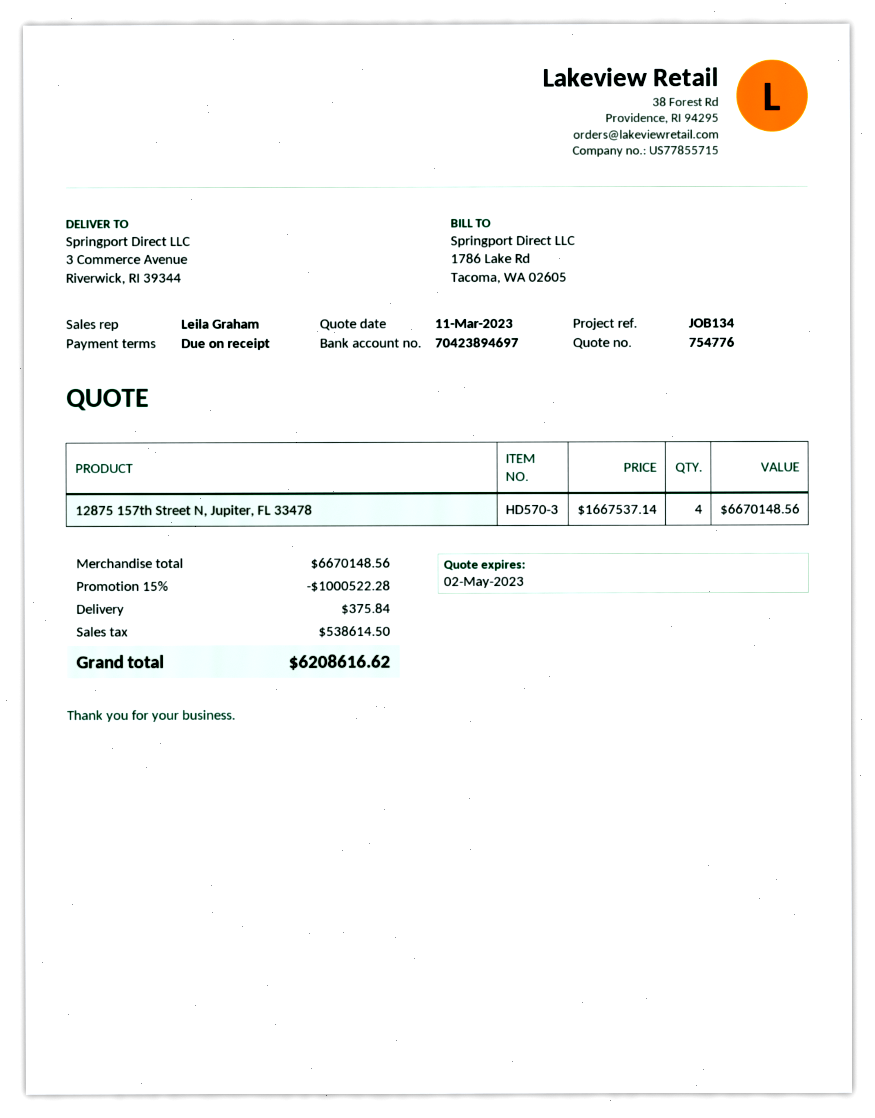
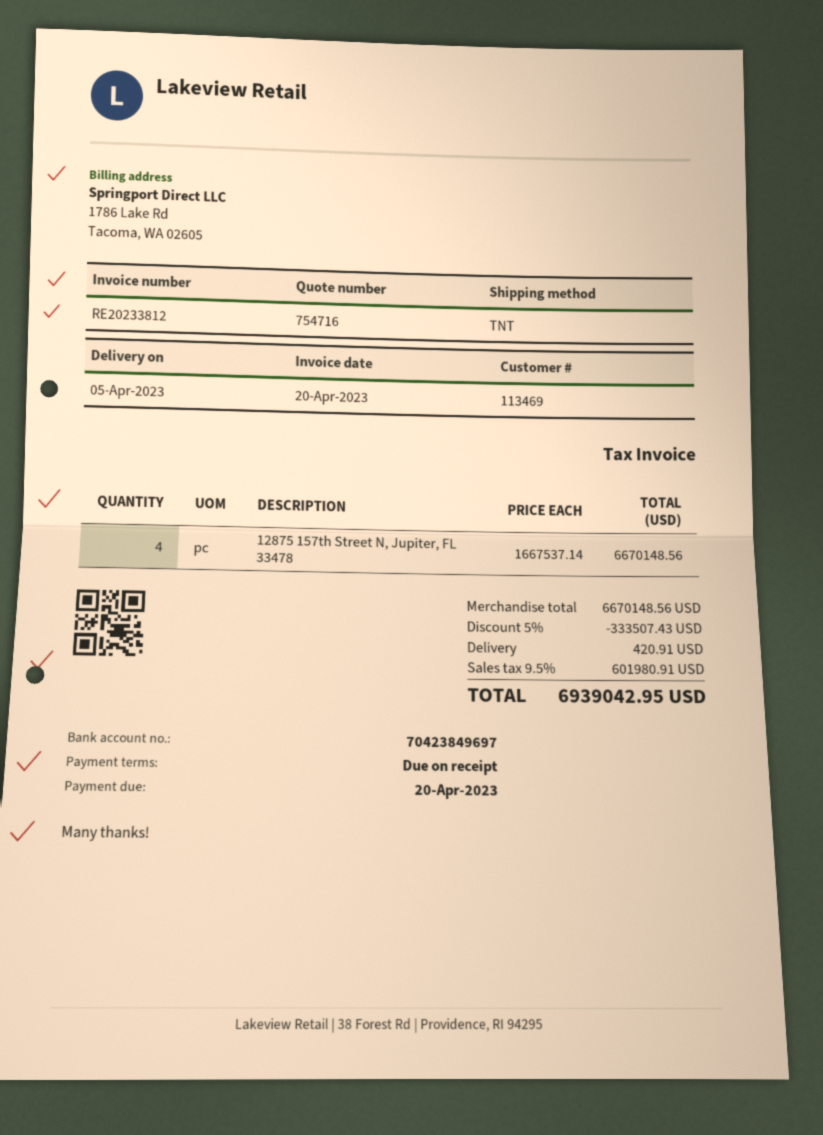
quote number: 754776 -> 754716
bank account: 70423894697 -> 70423849697
discount: 15% = 1000522.28 -> 5% = 333507.43
shipping: 375.84 -> 420.91
tax: 538614.50 -> 601980.91
total: 6208616.62 -> 6939042.95

